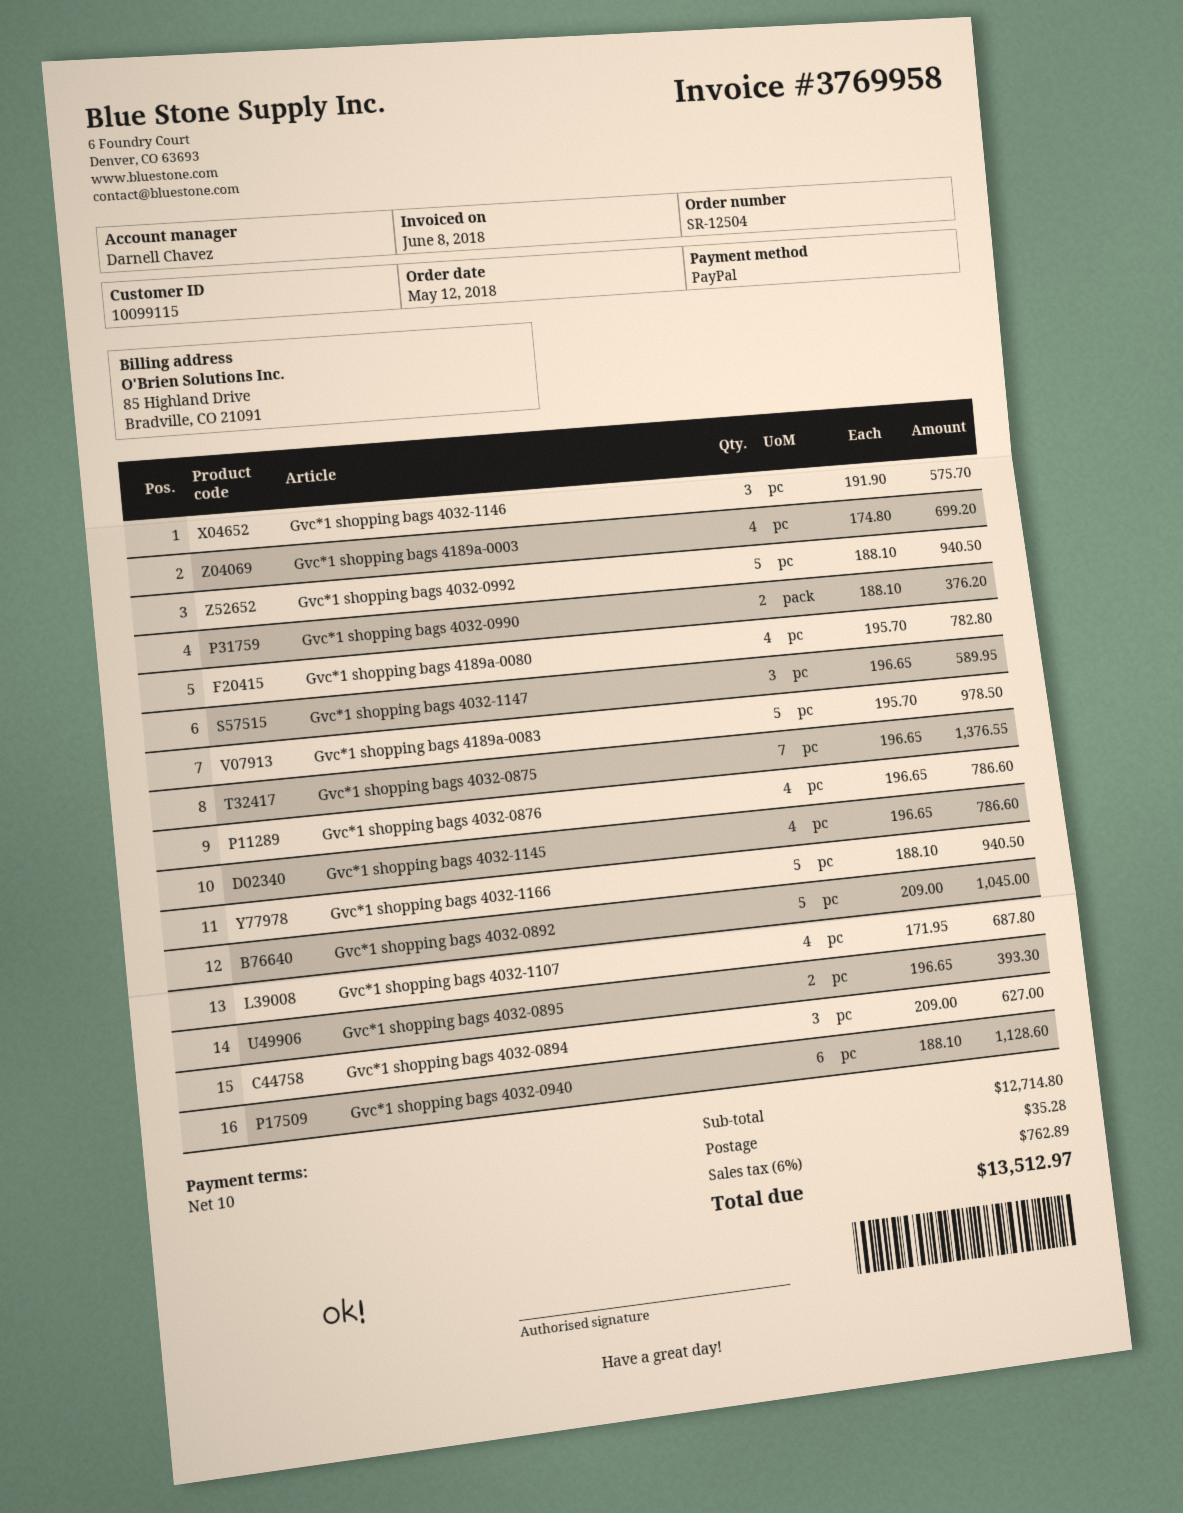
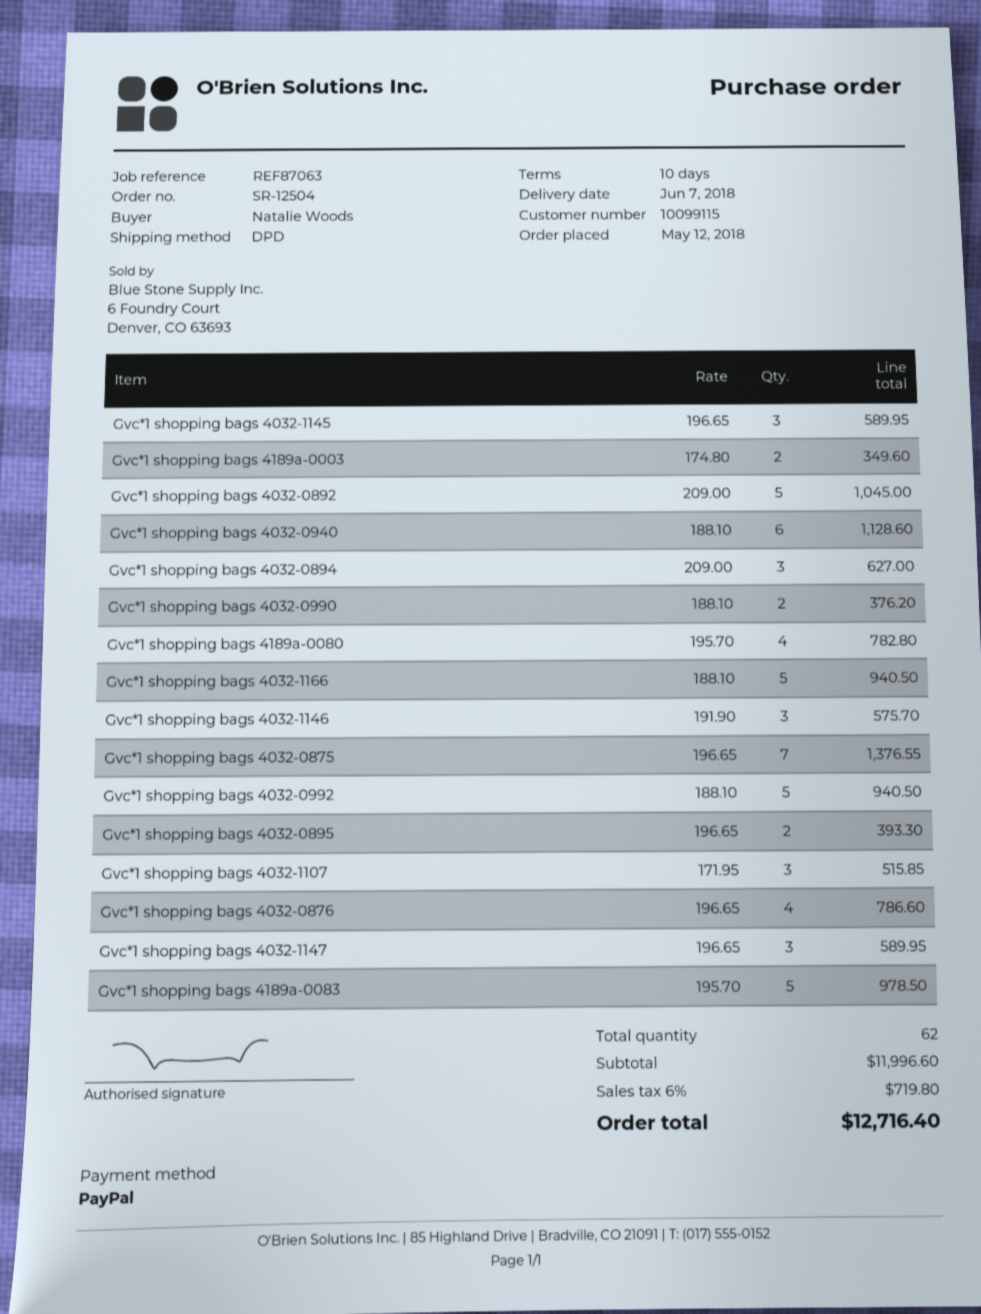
Gvc*1 shopping bags 4189a-0003: 4 x 174.80 = 699.20 -> 2 x 174.80 = 349.60
Gvc*1 shopping bags 4032-1145: 4 x 196.65 = 786.60 -> 3 x 196.65 = 589.95
Gvc*1 shopping bags 4032-1107: 4 x 171.95 = 687.80 -> 3 x 171.95 = 515.85
subtotal: 12714.80 -> 11996.60
shipping: 35.28 -> none
tax: 6% = 762.89 -> 6% = 719.80
total: 13512.97 -> 12716.40

